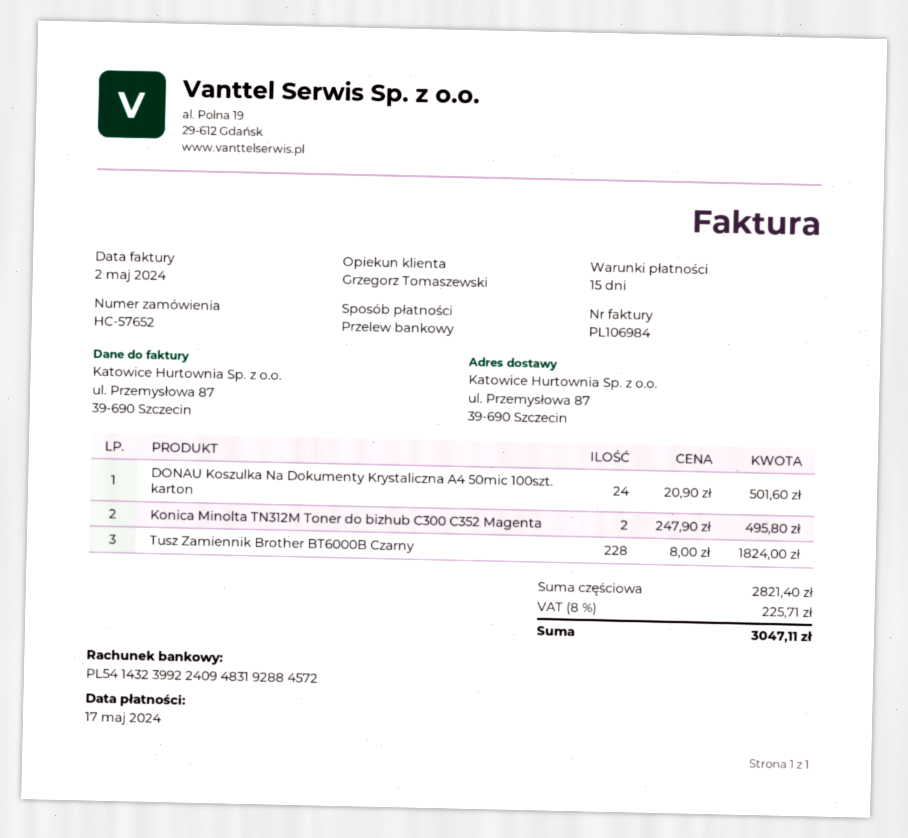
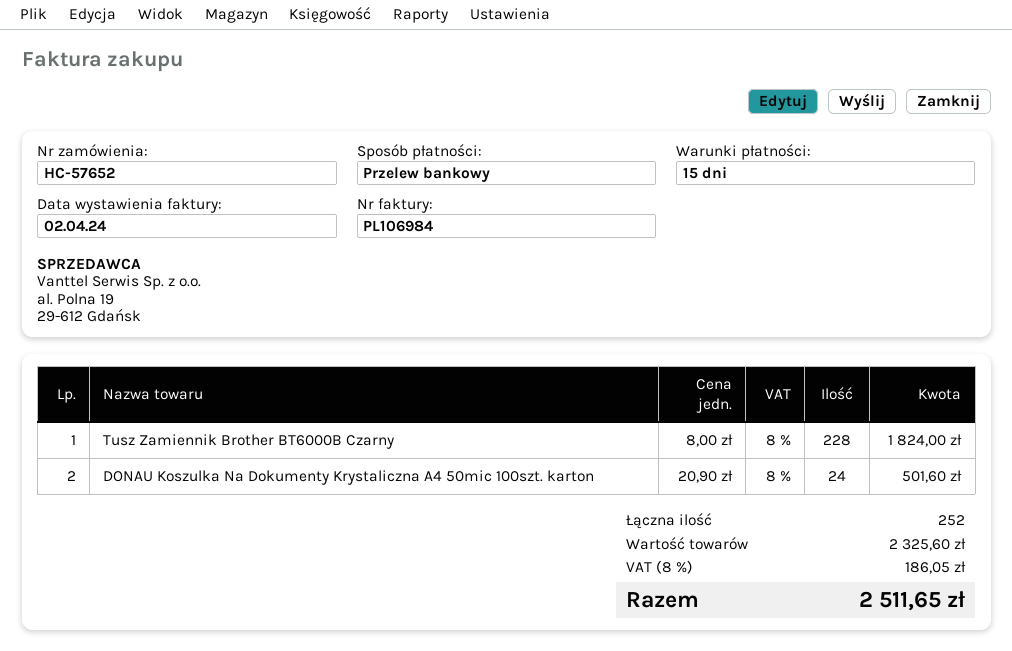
invoice date: 2024-05-02 -> 2024-04-02
Konica Minolta TN312M Toner do bizhub C300 C352 Magenta: 2 x 247.90 = 495.80 -> none
subtotal: 2821.40 -> 2325.60
tax: 8% = 225.71 -> 8% = 186.05
total: 3047.11 -> 2511.65

